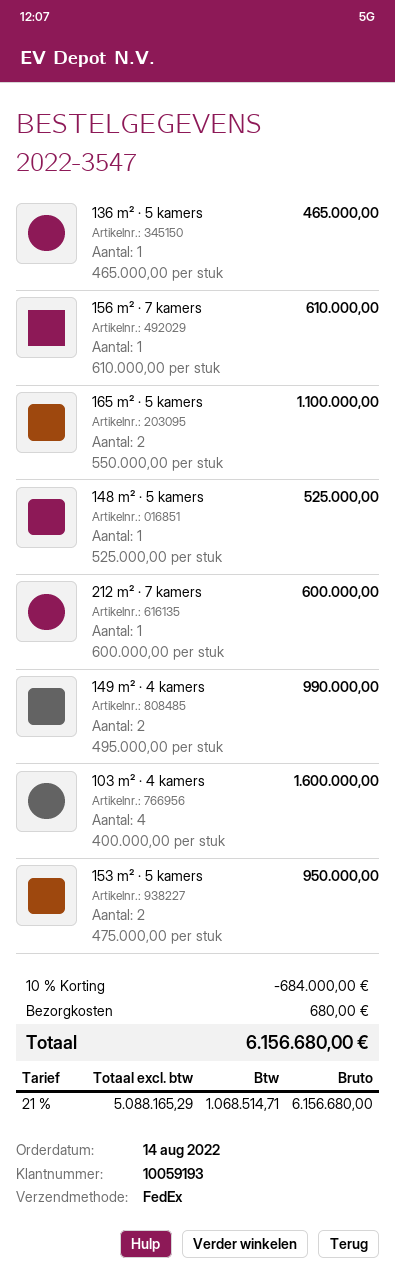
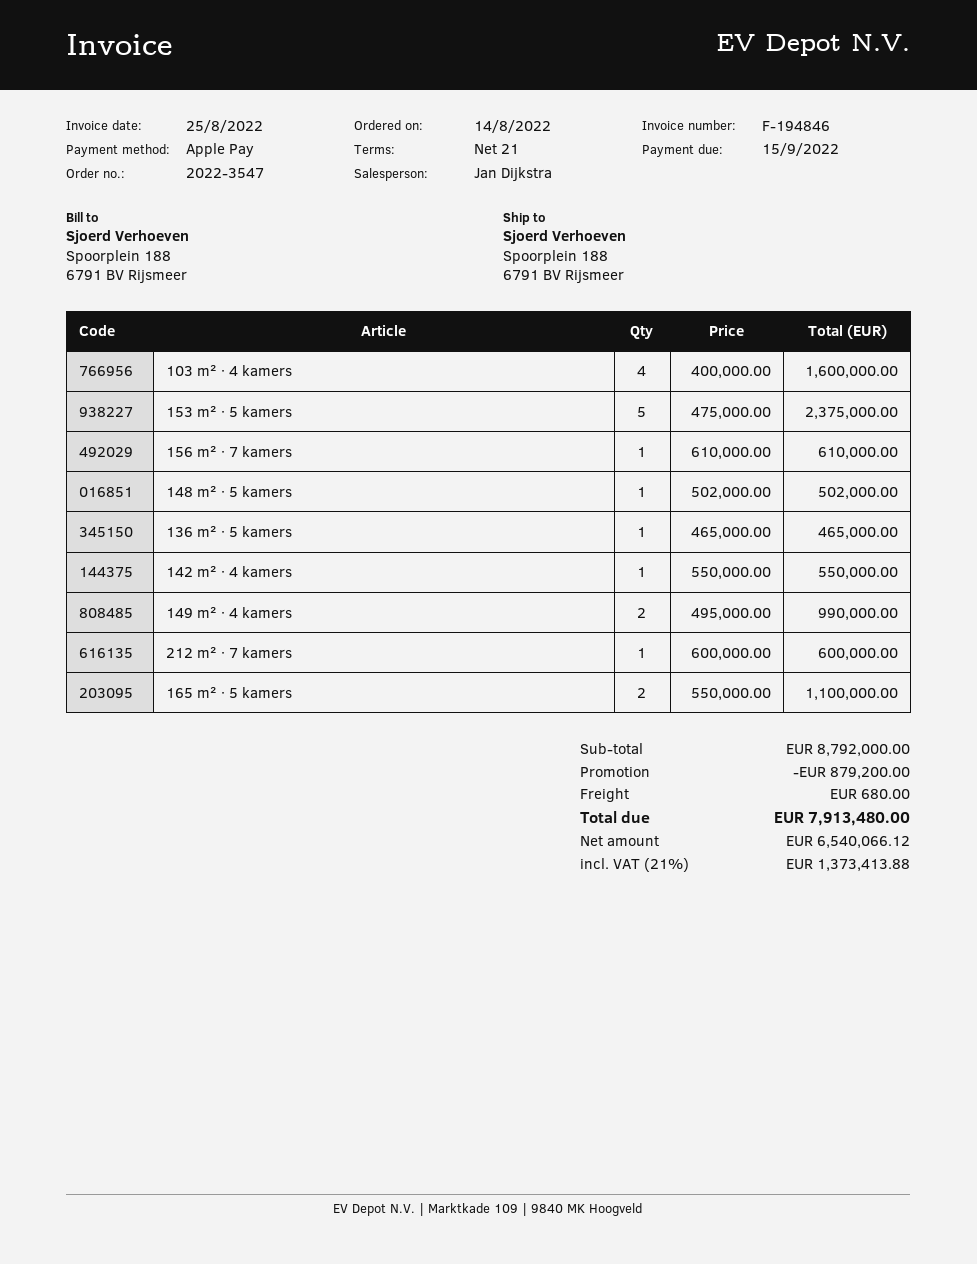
148 m² · 5 kamers: 1 x 525000.00 = 525000.00 -> 1 x 502000.00 = 502000.00
153 m² · 5 kamers: 2 x 475000.00 = 950000.00 -> 5 x 475000.00 = 2375000.00
142 m² · 4 kamers: none -> 1 x 550000.00 = 550000.00
discount: 684000.00 -> 879200.00
net: 5088165.29 -> 6540066.12
tax: 21% = 1068514.71 -> 21% = 1373413.88
total: 6156680.00 -> 7913480.00

